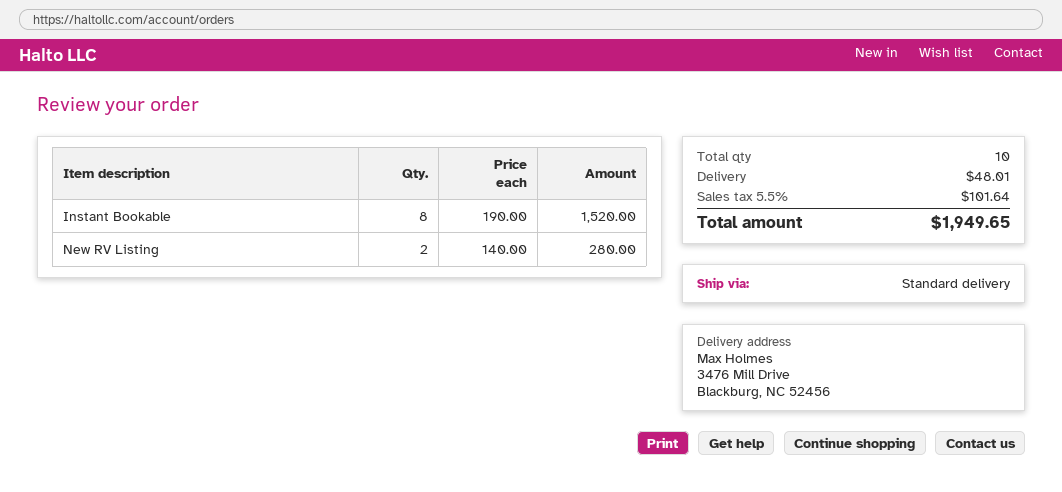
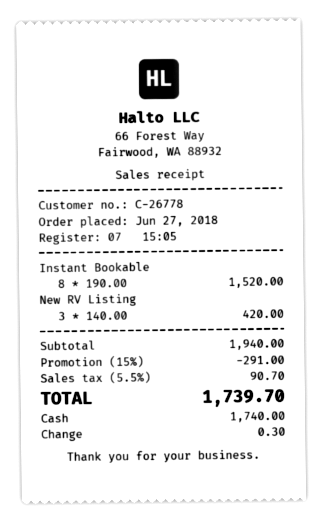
New RV Listing: 2 x 140.00 = 280.00 -> 3 x 140.00 = 420.00
discount: none -> 15% = 291.00
shipping: 48.01 -> none
tax: 5.5% = 101.64 -> 5.5% = 90.70
total: 1949.65 -> 1739.70

